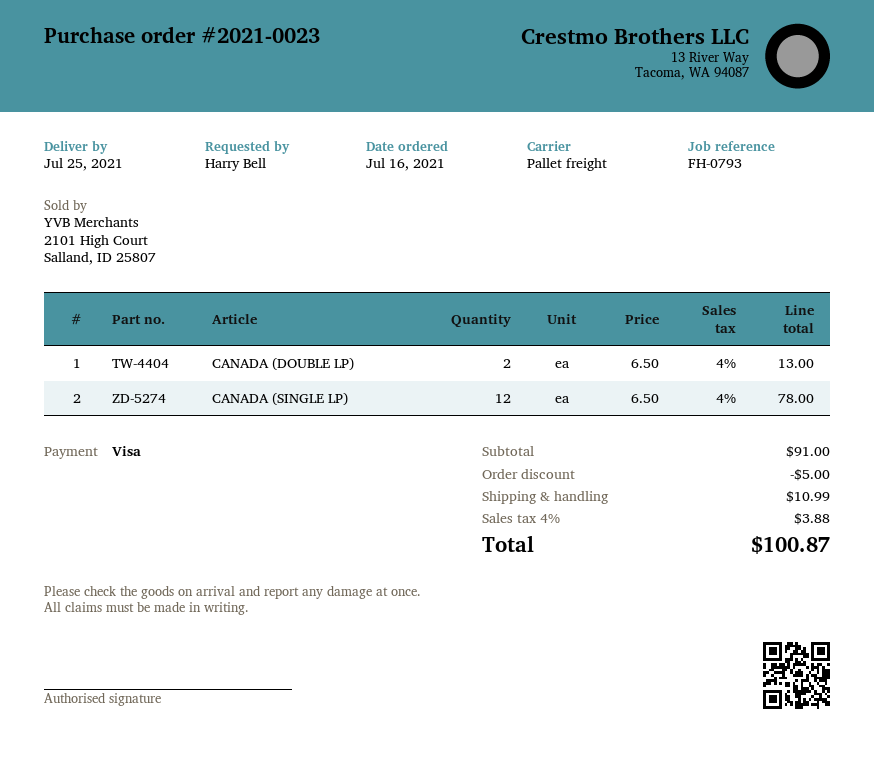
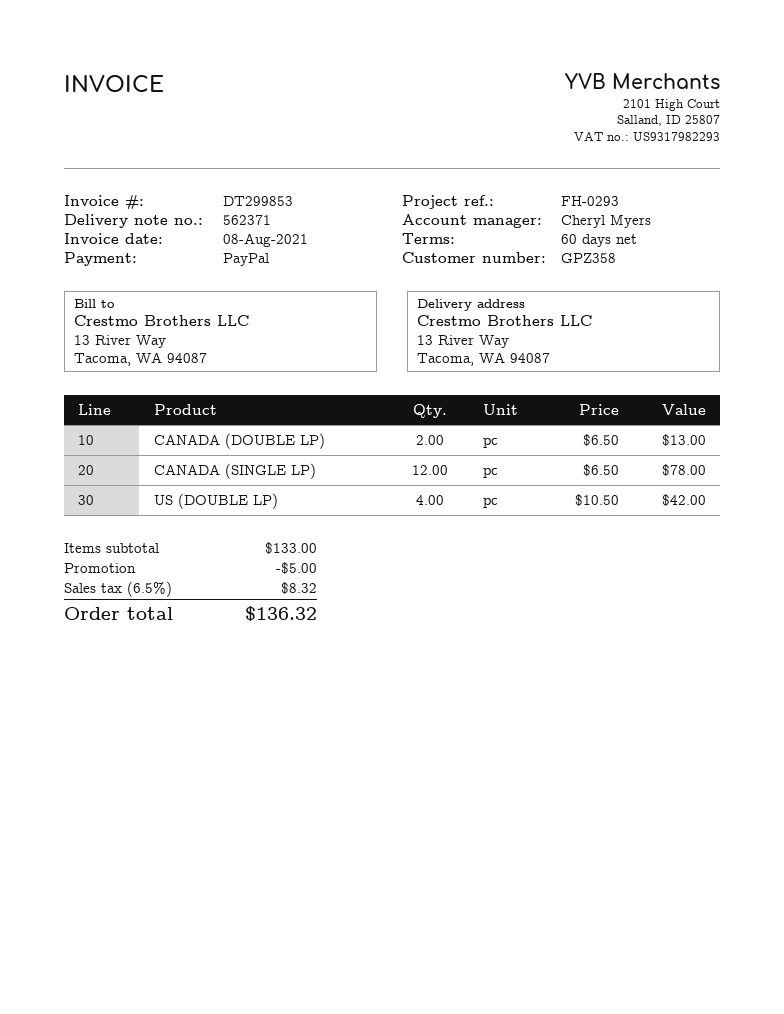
reference: FH-0793 -> FH-0293
payment method: Visa -> PayPal
US (DOUBLE LP): none -> 4 x 10.50 = 42.00
subtotal: 91.00 -> 133.00
shipping: 10.99 -> none
tax: 4% = 3.88 -> 6.5% = 8.32
total: 100.87 -> 136.32

